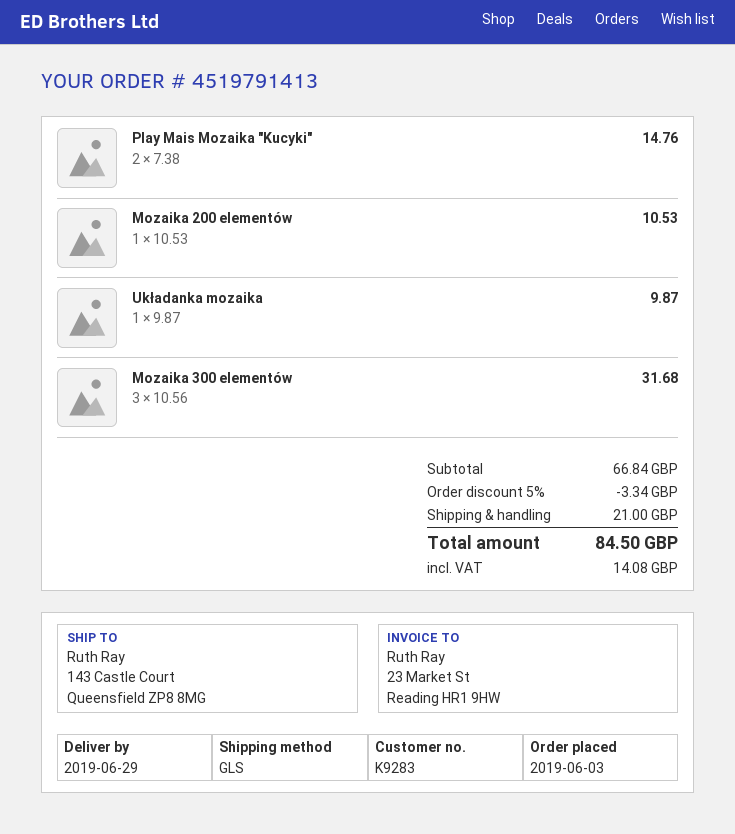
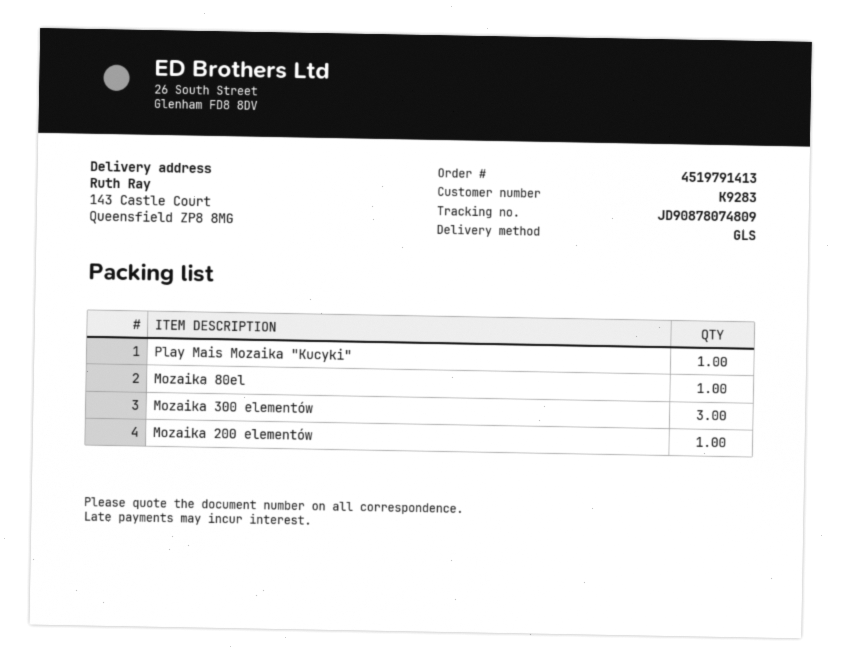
Play Mais Mozaika "Kucyki": 2 -> 1
Układanka mozaika: 1 -> none
Mozaika 80el: none -> 1

